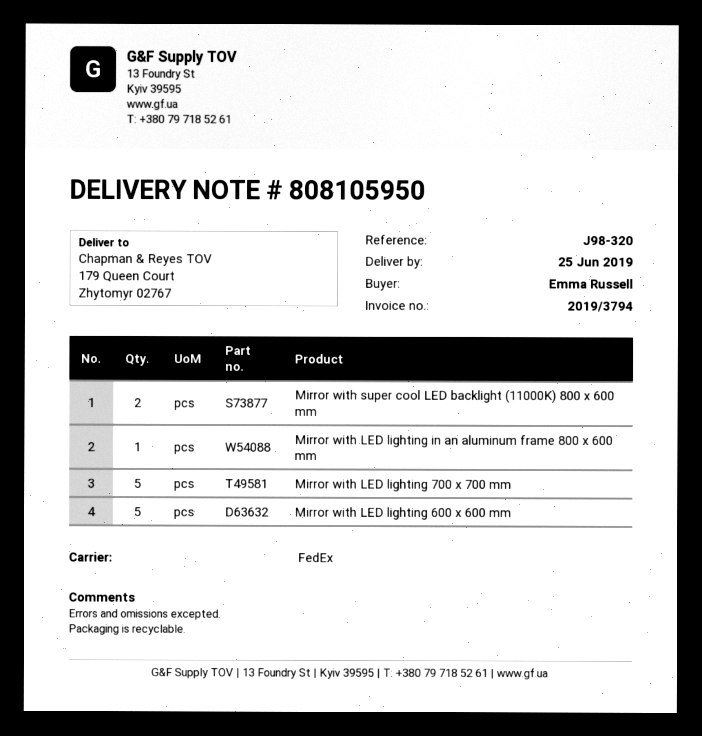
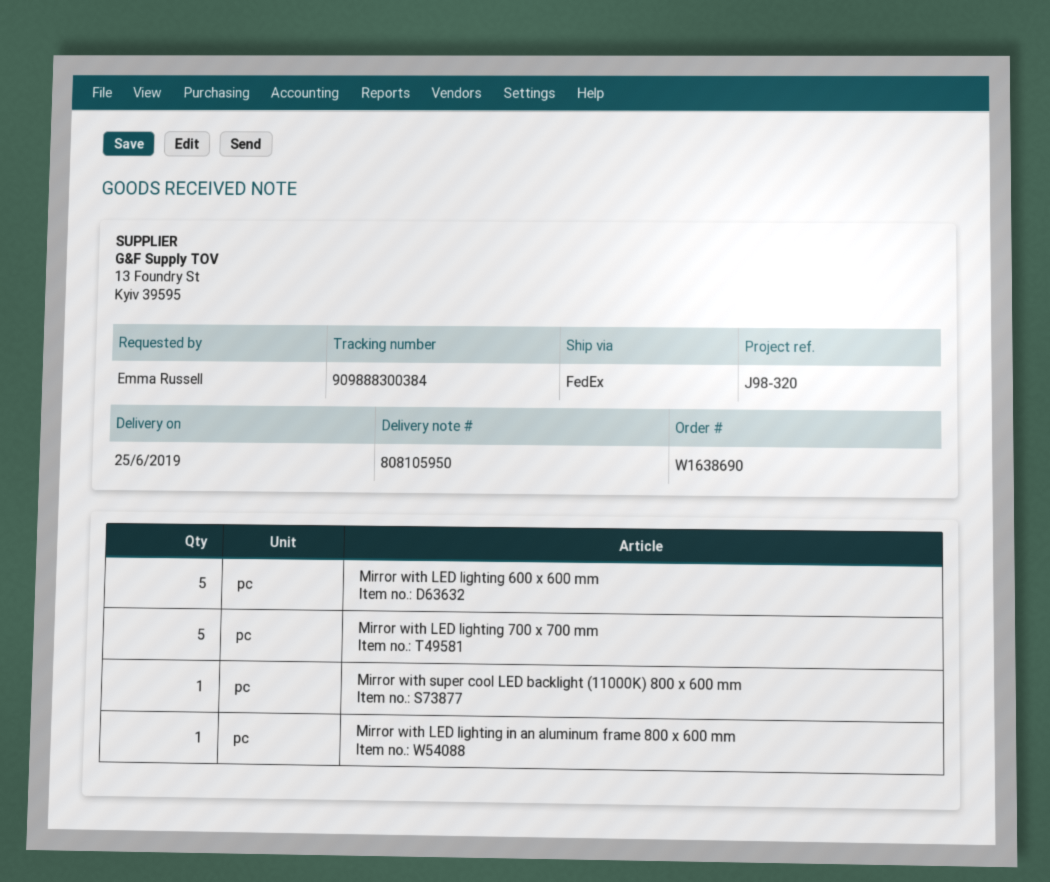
Mirror with super cool LED backlight (11000K) 800 x 600 mm: 2 -> 1

